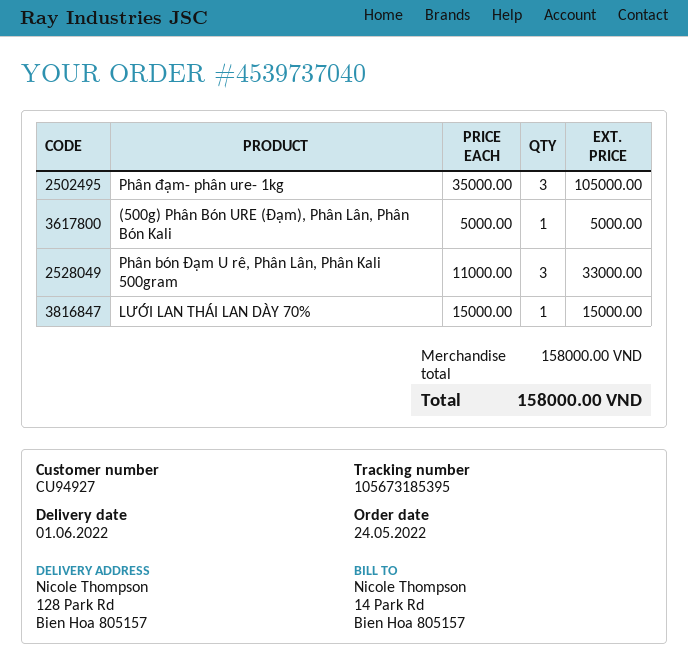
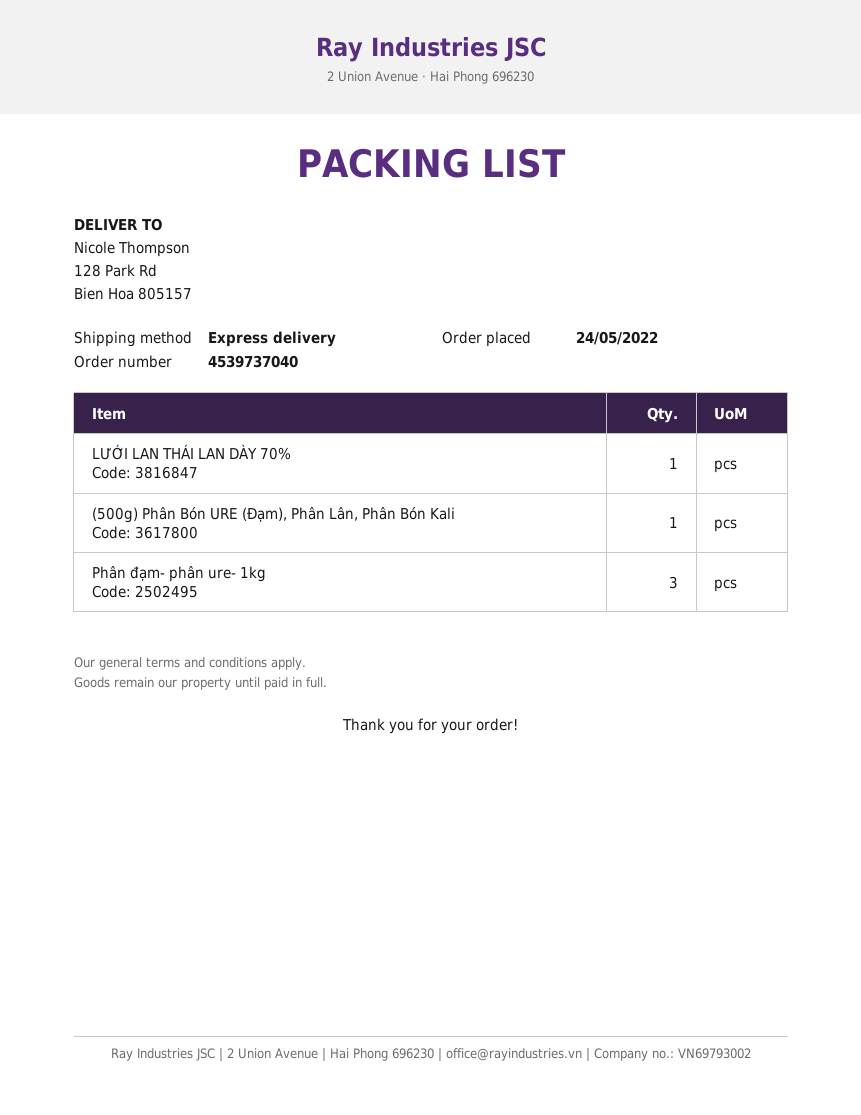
Phân bón Đạm U rê, Phân Lân, Phân Kali 500gram: 3 -> none

